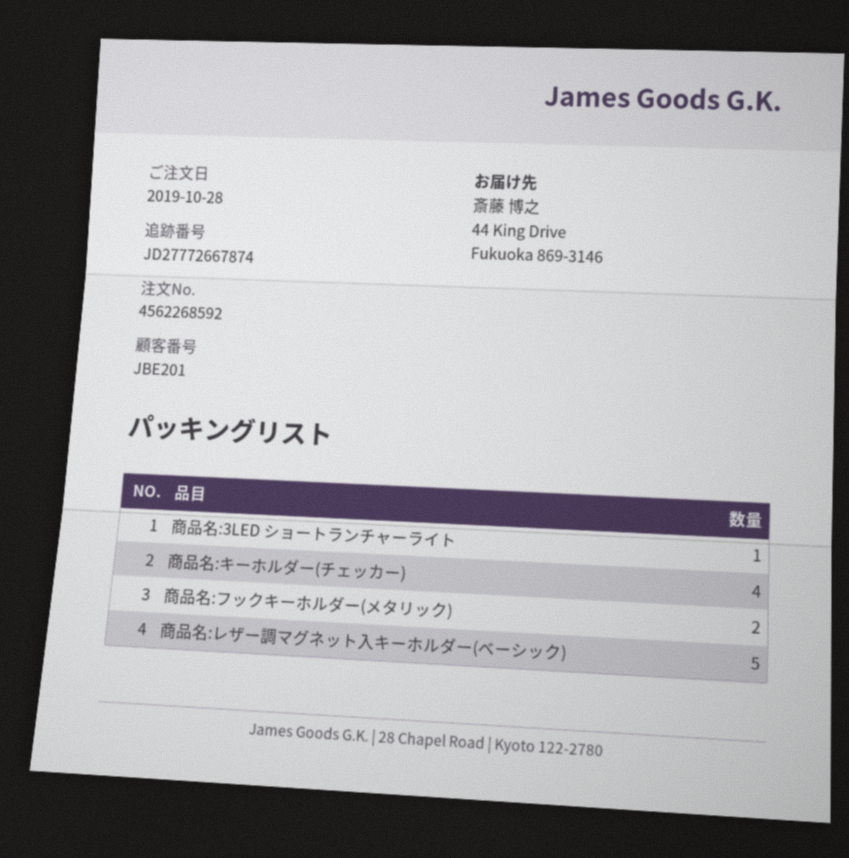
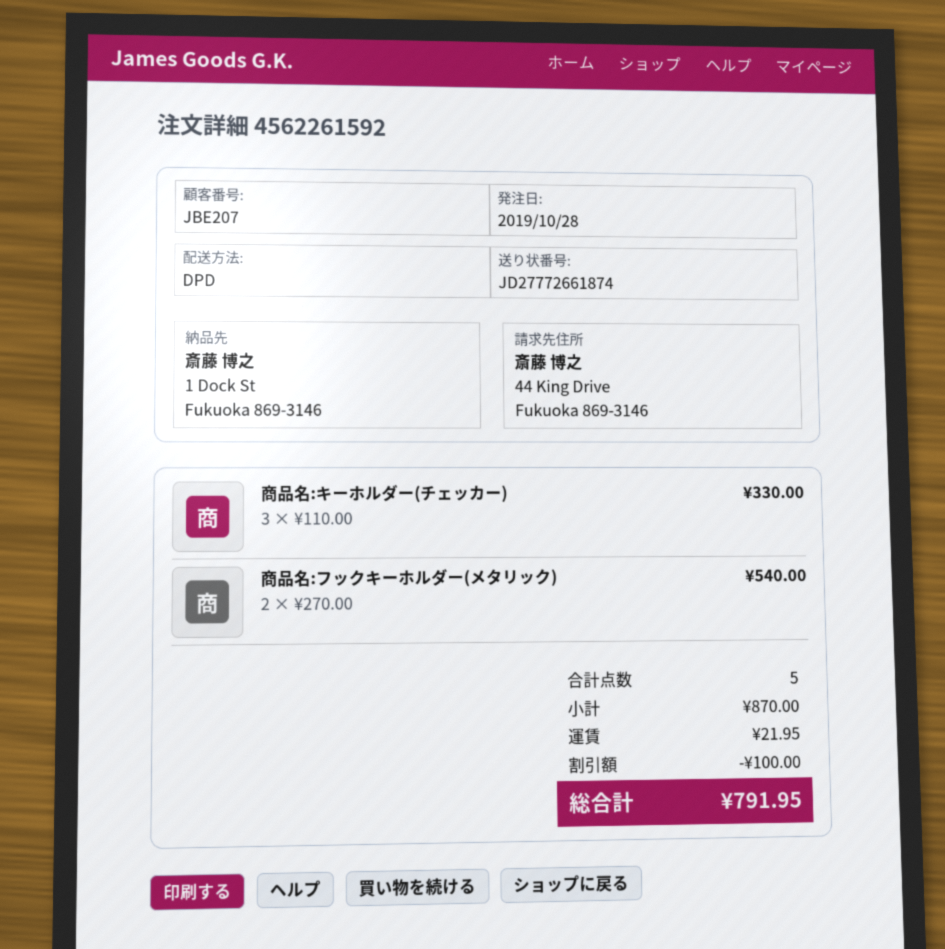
order number: 4562268592 -> 4562261592
customer number: JBE201 -> JBE207
tracking number: JD27772667874 -> JD27772661874
ship to: 44 King Drive, Fukuoka 869-3146 -> 1 Dock St, Fukuoka 869-3146
商品名:3LED ショートランチャーライト: 1 -> none
商品名:キーホルダー(チェッカー): 4 -> 3
商品名:レザー調マグネット入キーホルダー(ベーシック): 5 -> none

